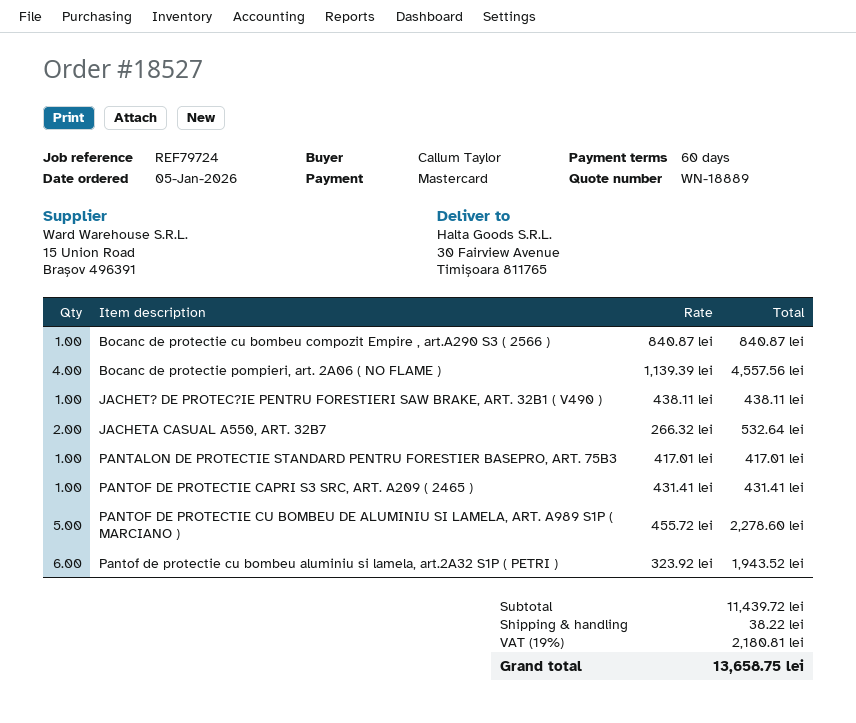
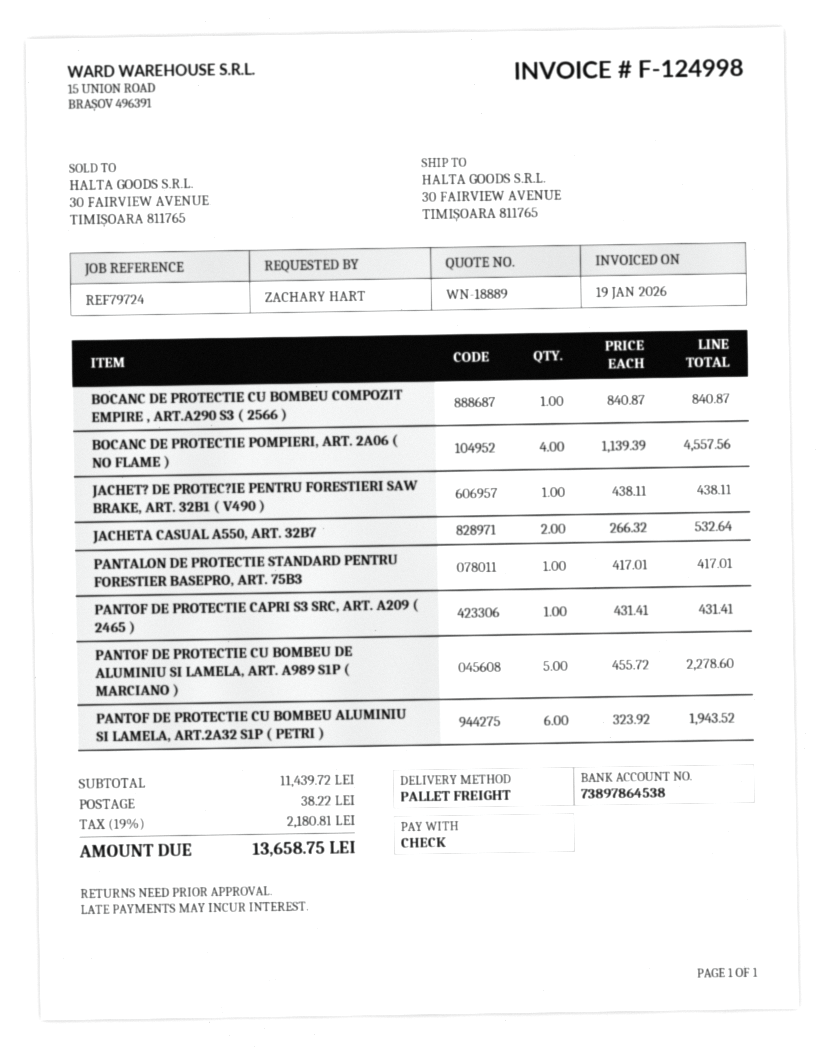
ordered by: Callum Taylor -> ZACHARY HART
payment method: Mastercard -> cheque

